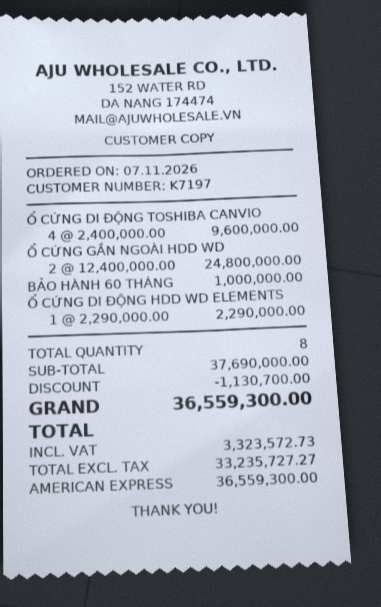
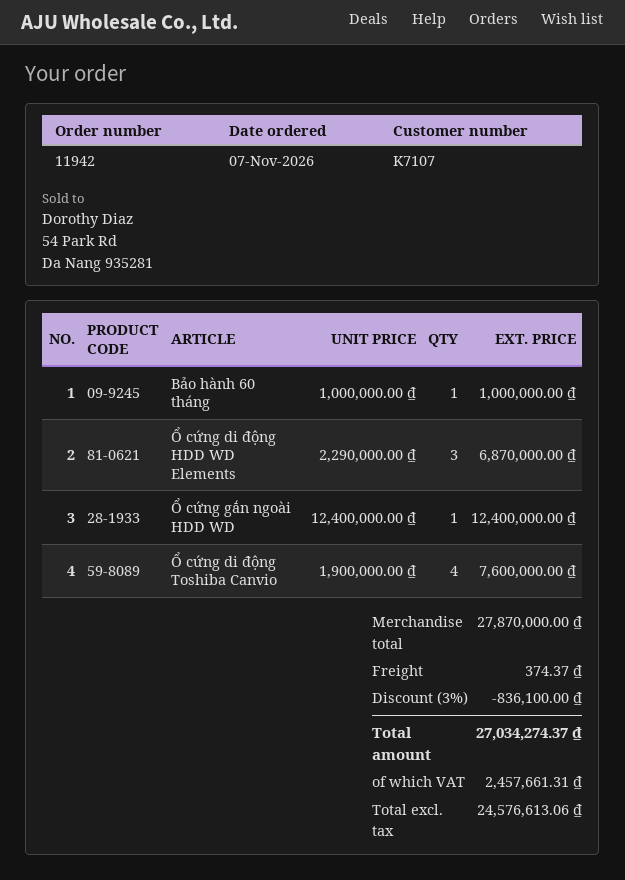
customer number: K7197 -> K7107
Ổ CỨNG DI ĐỘNG TOSHIBA CANVIO: 4 x 2400000.00 = 9600000.00 -> 4 x 1900000.00 = 7600000.00
Ổ CỨNG GẮN NGOÀI HDD WD: 2 x 12400000.00 = 24800000.00 -> 1 x 12400000.00 = 12400000.00
Ổ CỨNG DI ĐỘNG HDD WD ELEMENTS: 1 x 2290000.00 = 2290000.00 -> 3 x 2290000.00 = 6870000.00
subtotal: 37690000.00 -> 27870000.00
discount: 1130700.00 -> 836100.00
shipping: none -> 374.37
net: 33235727.27 -> 24576613.06
tax: 3323572.73 -> 2457661.31
total: 36559300.00 -> 27034274.37

